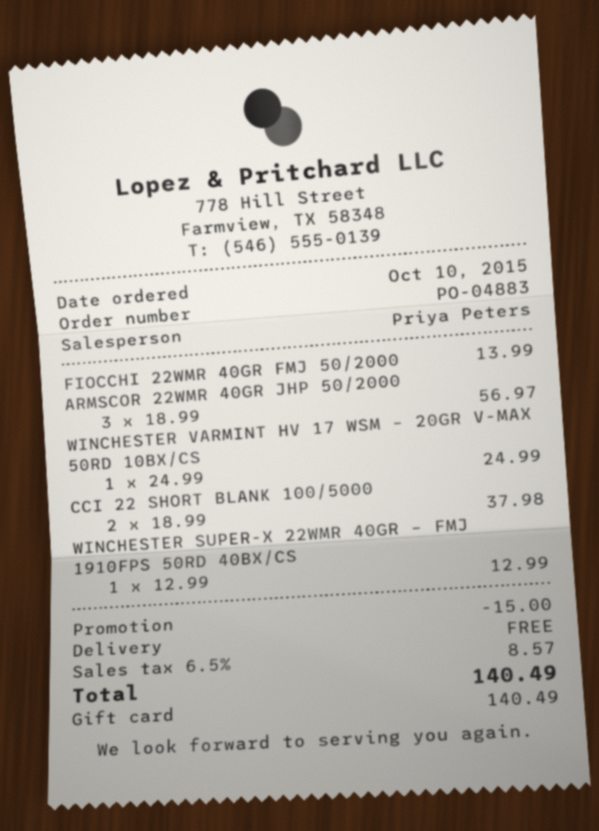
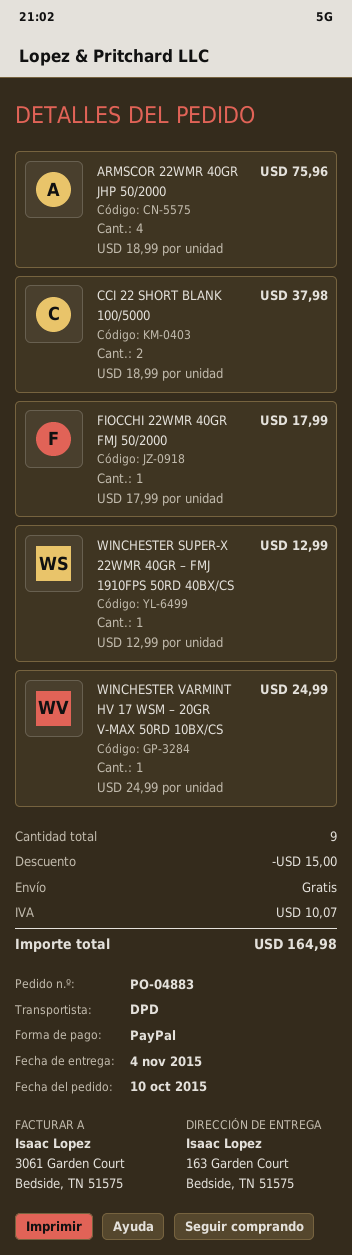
payment method: gift card -> PayPal
FIOCCHI 22WMR 40GR FMJ 50/2000: 1 x 13.99 = 13.99 -> 1 x 17.99 = 17.99
ARMSCOR 22WMR 40GR JHP 50/2000: 3 x 18.99 = 56.97 -> 4 x 18.99 = 75.96
tax: 8.57 -> 10.07
total: 140.49 -> 164.98

